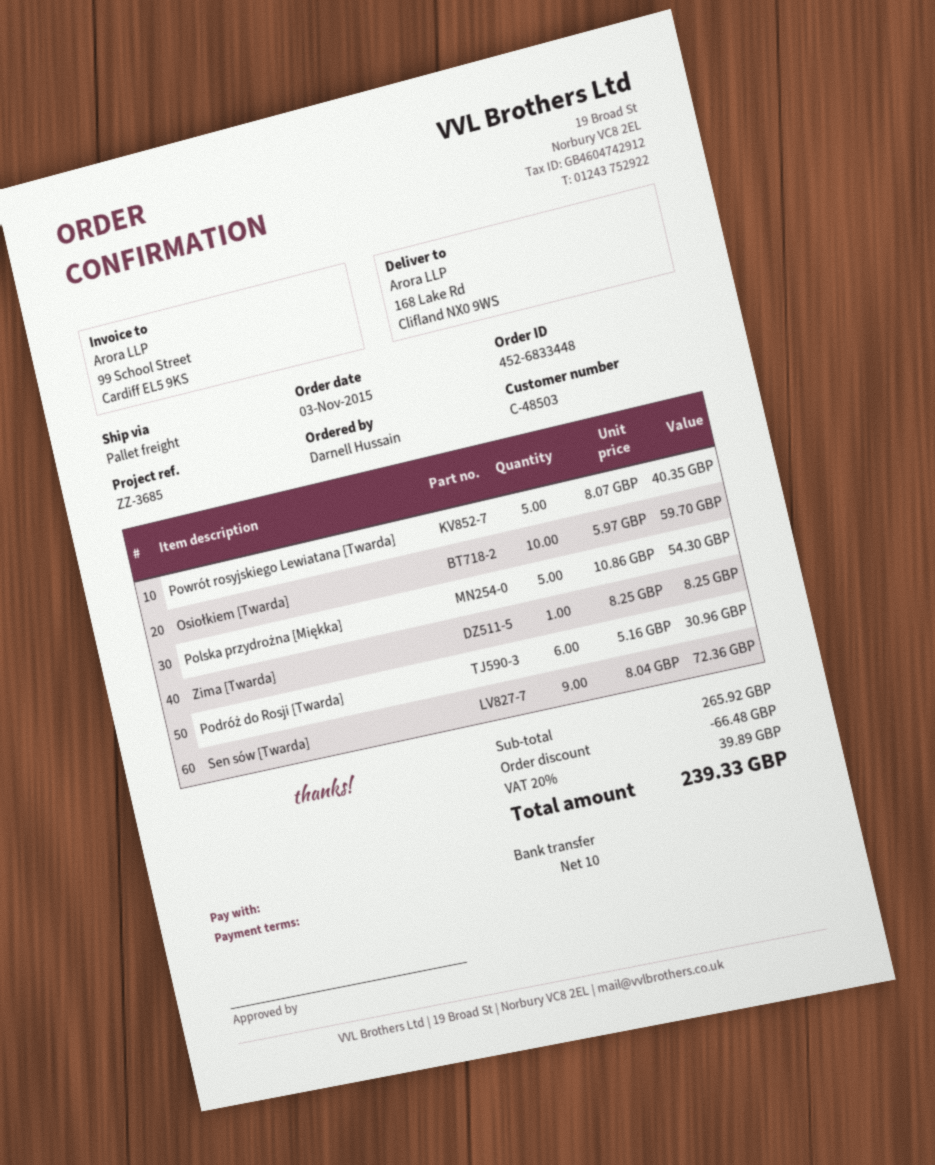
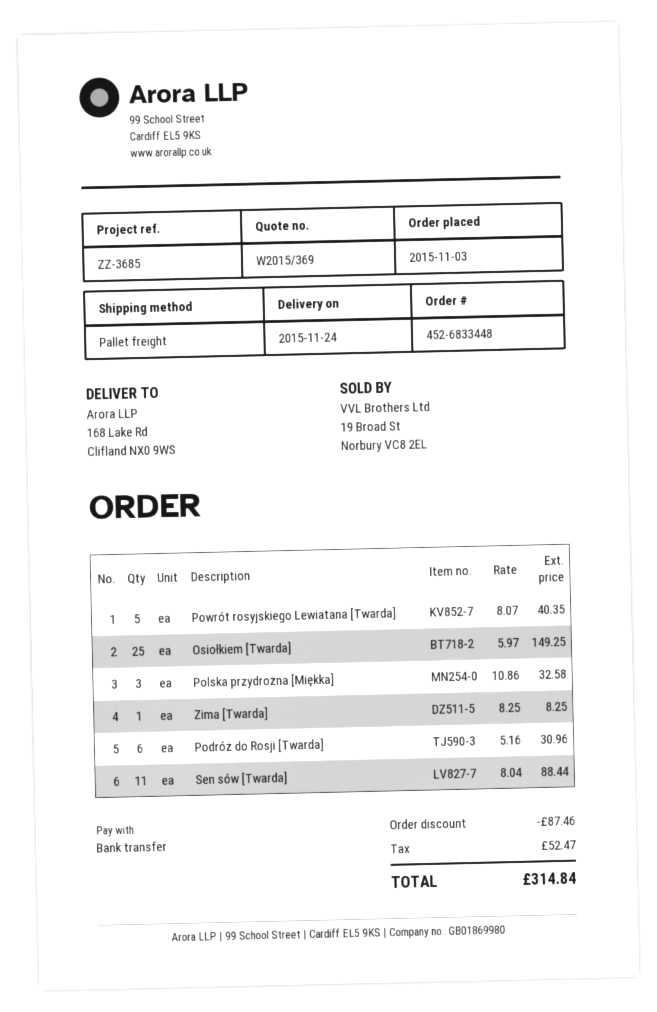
Osiołkiem [Twarda]: 10 x 5.97 = 59.70 -> 25 x 5.97 = 149.25
Polska przydrożna [Miękka]: 5 x 10.86 = 54.30 -> 3 x 10.86 = 32.58
Sen sów [Twarda]: 9 x 8.04 = 72.36 -> 11 x 8.04 = 88.44
discount: 66.48 -> 87.46
tax: 39.89 -> 52.47
total: 239.33 -> 314.84

